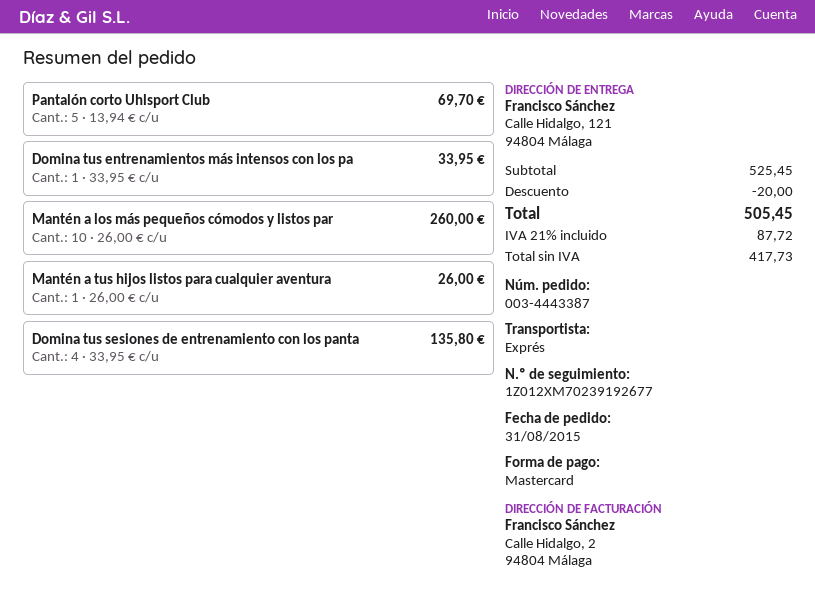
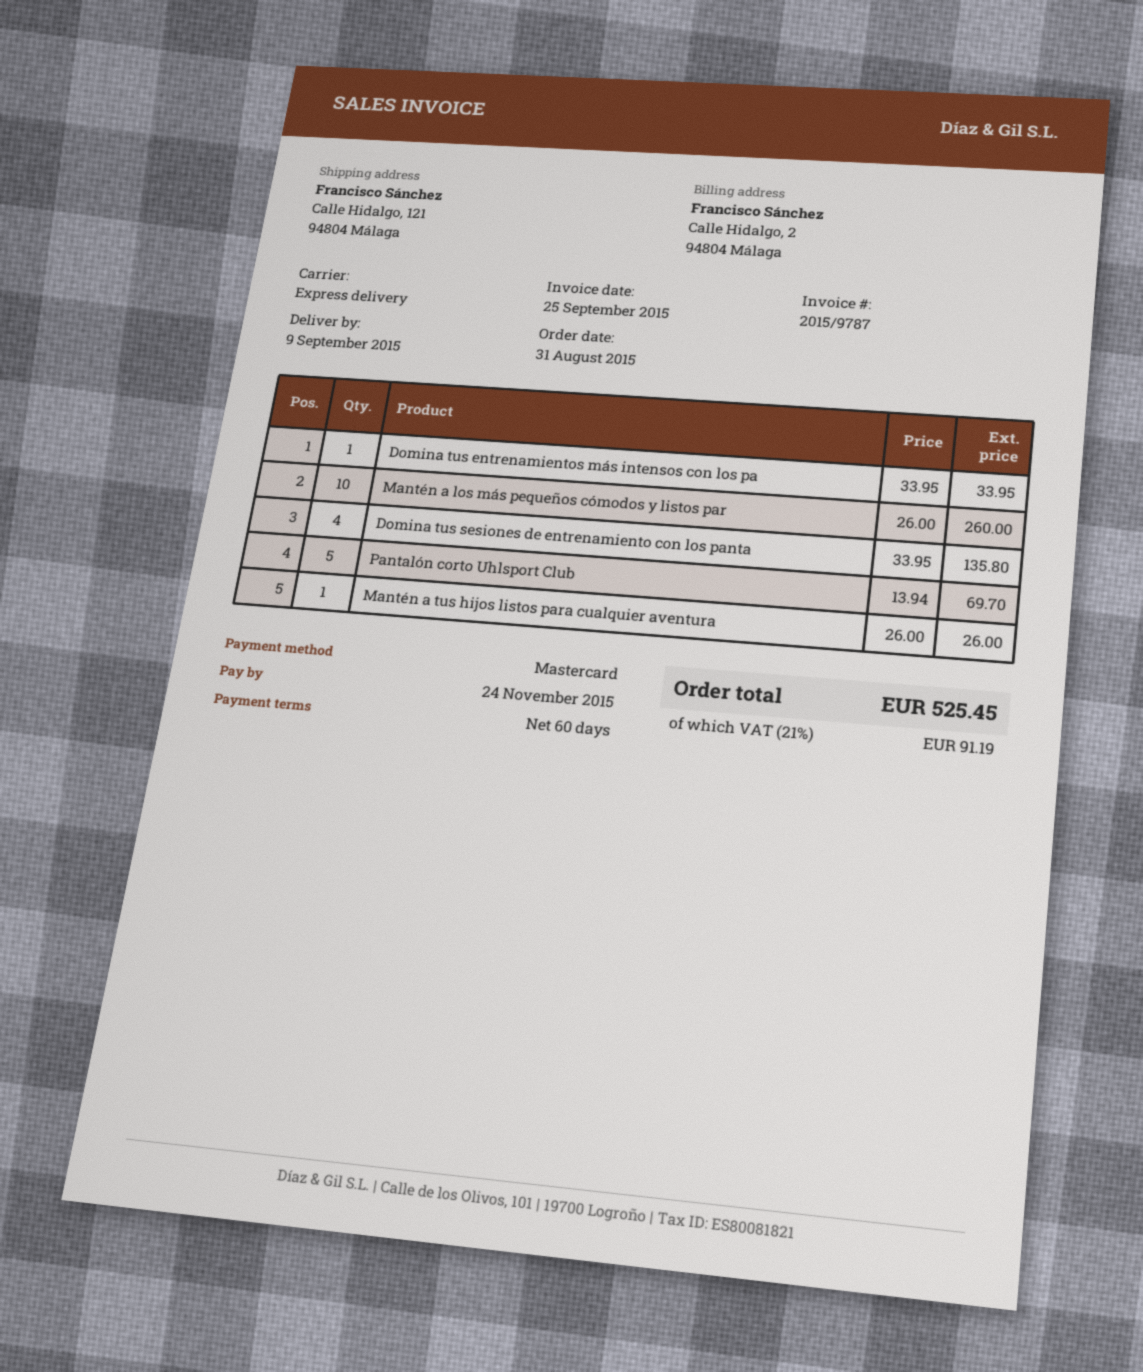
discount: 20.00 -> none
tax: 21% = 87.72 -> 21% = 91.19
total: 505.45 -> 525.45

